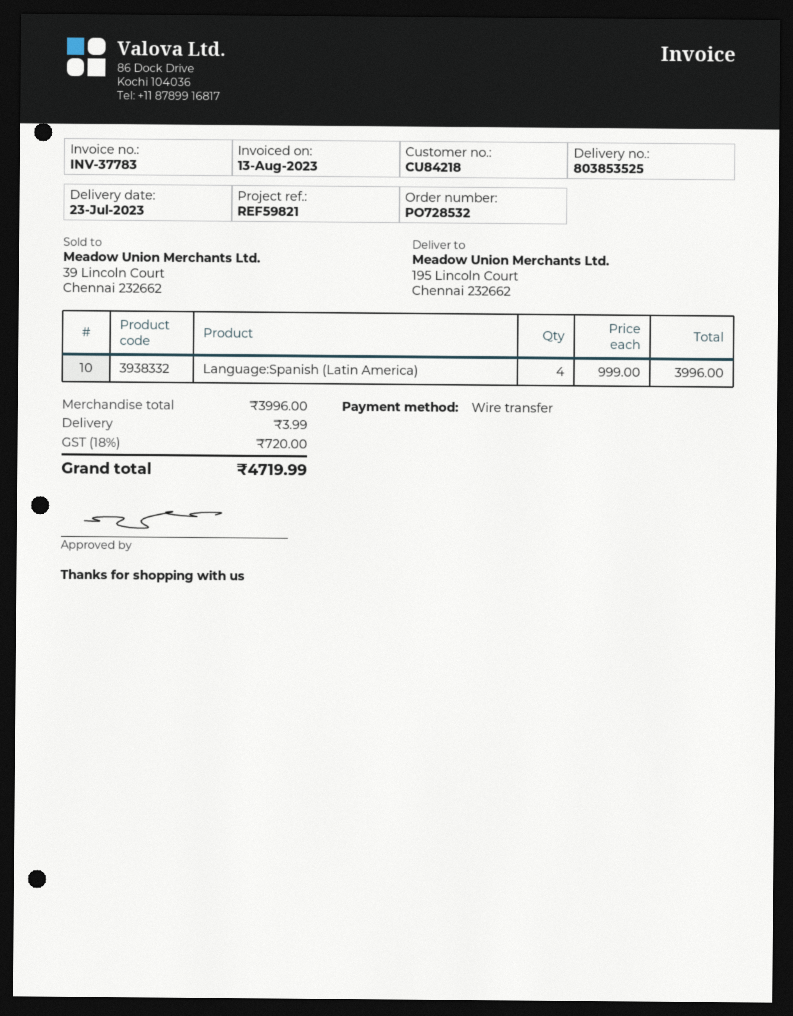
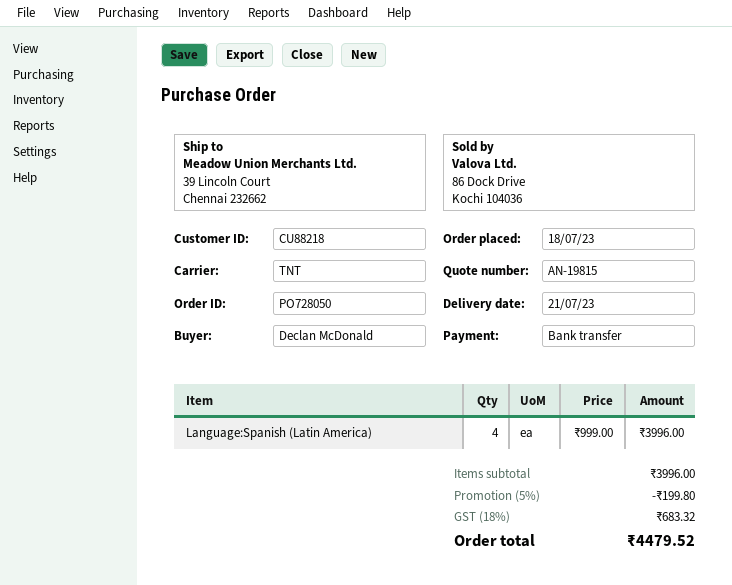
order number: PO728532 -> PO728050
delivery date: 2023-07-23 -> 2023-07-21
customer number: CU84218 -> CU88218
ship to: 195 Lincoln Court, Chennai 232662 -> 39 Lincoln Court, Chennai 232662
discount: none -> 5% = 199.80
shipping: 3.99 -> none
tax: 18% = 720.00 -> 18% = 683.32
total: 4719.99 -> 4479.52

